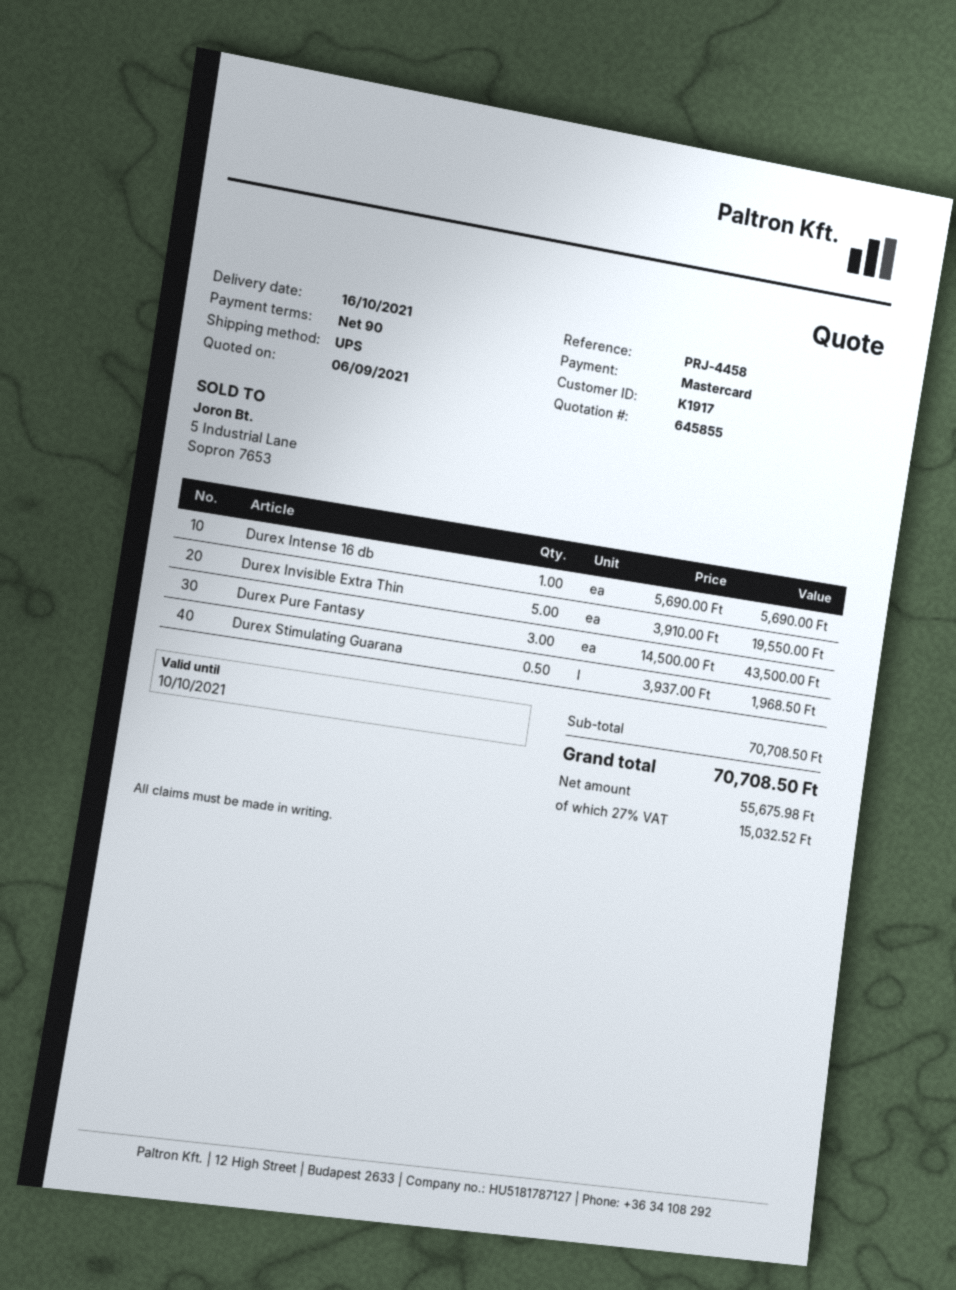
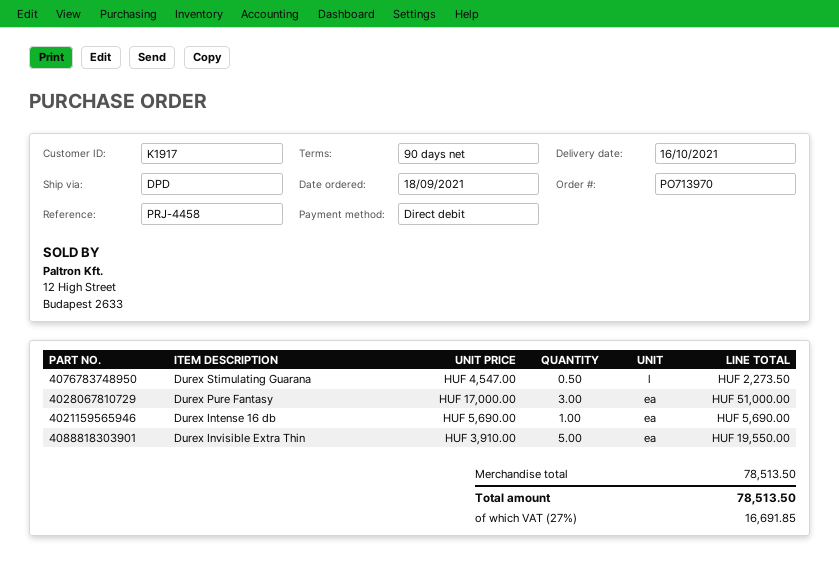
payment method: Mastercard -> direct debit
shipping method: UPS -> DPD
Durex Pure Fantasy: 3 x 14500.00 = 43500.00 -> 3 x 17000.00 = 51000.00
Durex Stimulating Guarana: 0.5 x 3937.00 = 1968.50 -> 0.5 x 4547.00 = 2273.50
subtotal: 70708.50 -> 78513.50
tax: 27% = 15032.52 -> 27% = 16691.85
total: 70708.50 -> 78513.50

